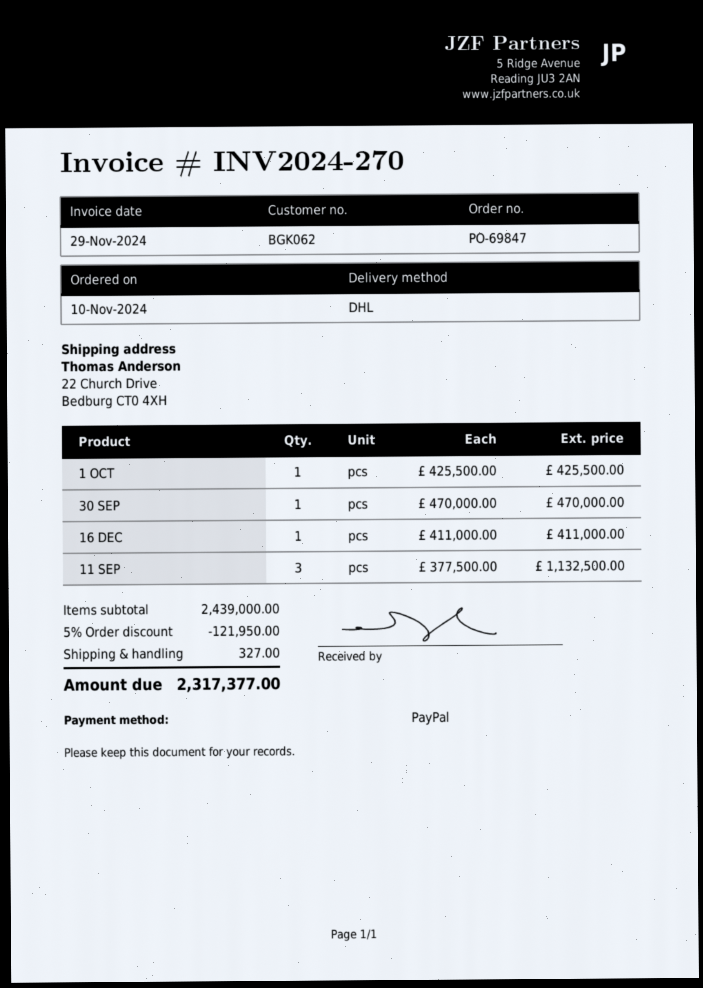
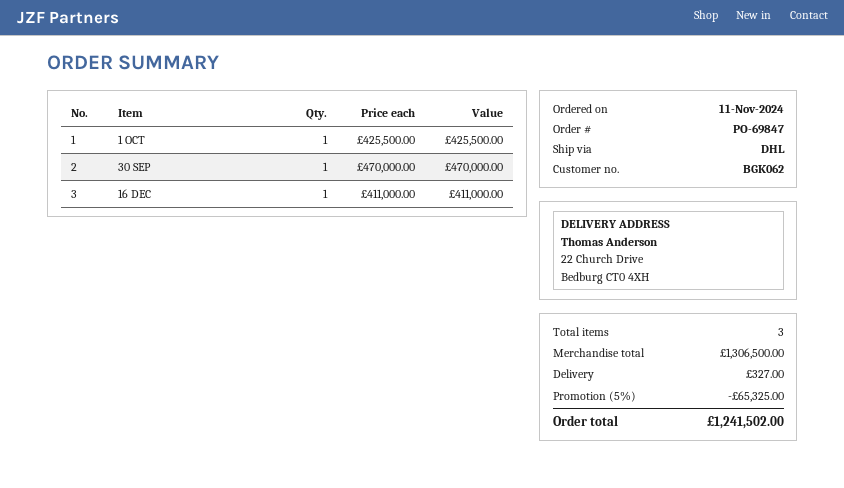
order date: 2024-11-10 -> 2024-11-11
11 SEP: 3 x 377500.00 = 1132500.00 -> none
subtotal: 2439000.00 -> 1306500.00
discount: 5% = 121950.00 -> 5% = 65325.00
total: 2317377.00 -> 1241502.00

